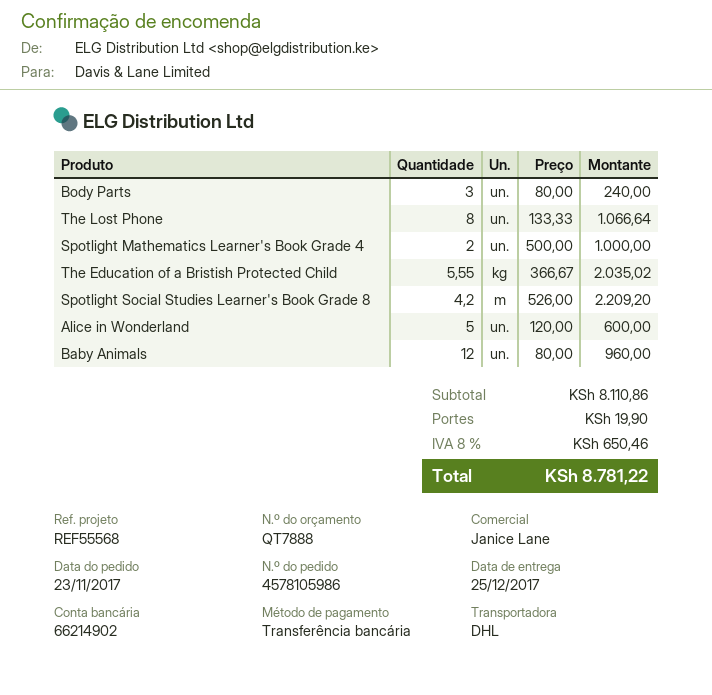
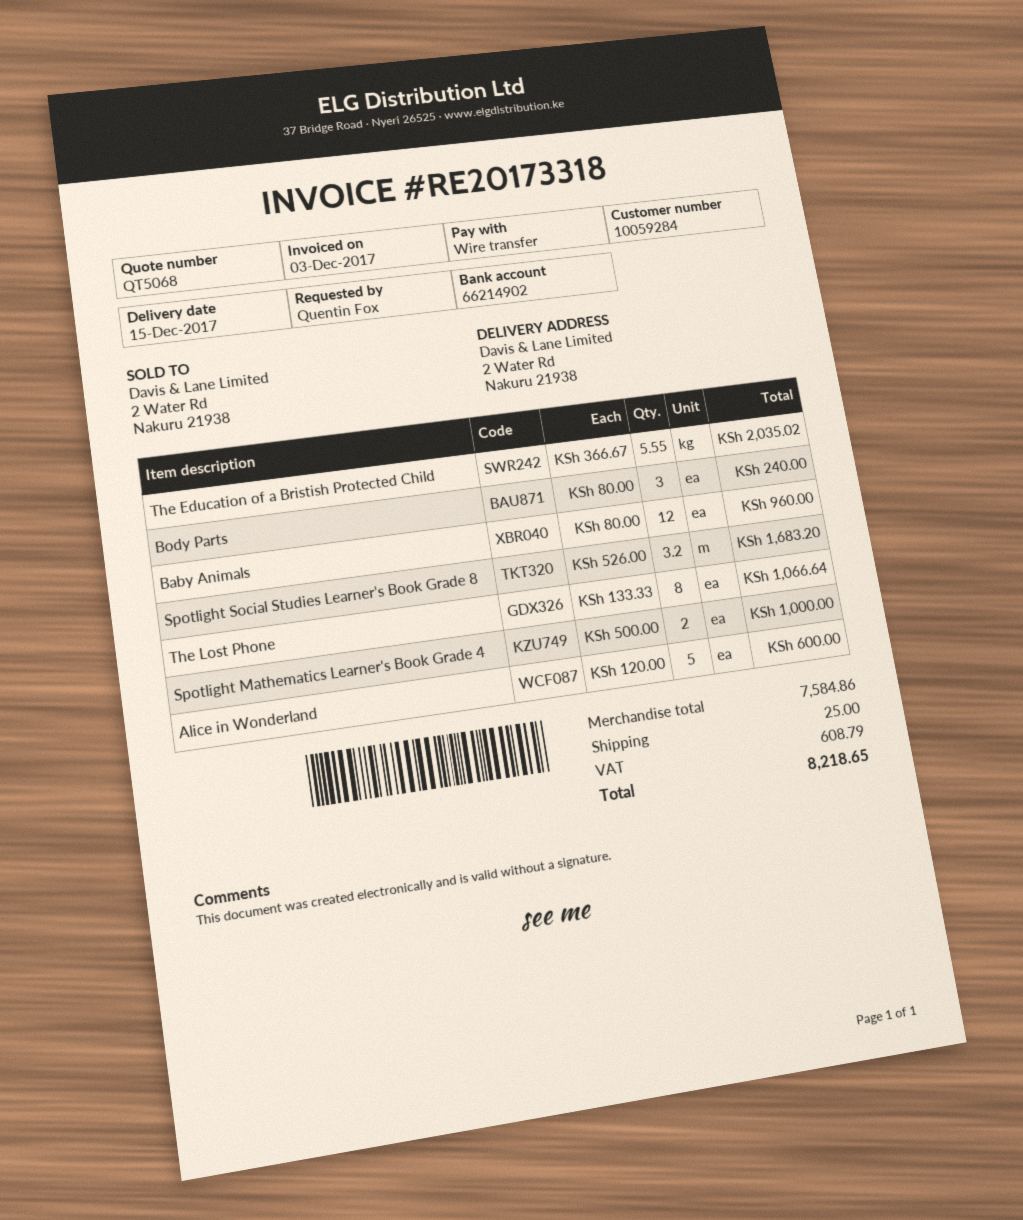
quote number: QT7888 -> QT5068
delivery date: 2017-12-25 -> 2017-12-15
Spotlight Social Studies Learner's Book Grade 8: 4.2 x 526.00 = 2209.20 -> 3.2 x 526.00 = 1683.20
subtotal: 8110.86 -> 7584.86
shipping: 19.90 -> 25.00
tax: 650.46 -> 608.79
total: 8781.22 -> 8218.65

